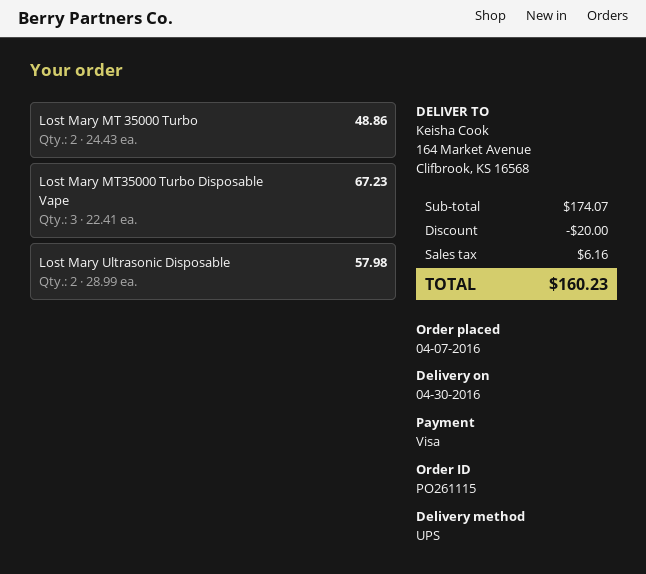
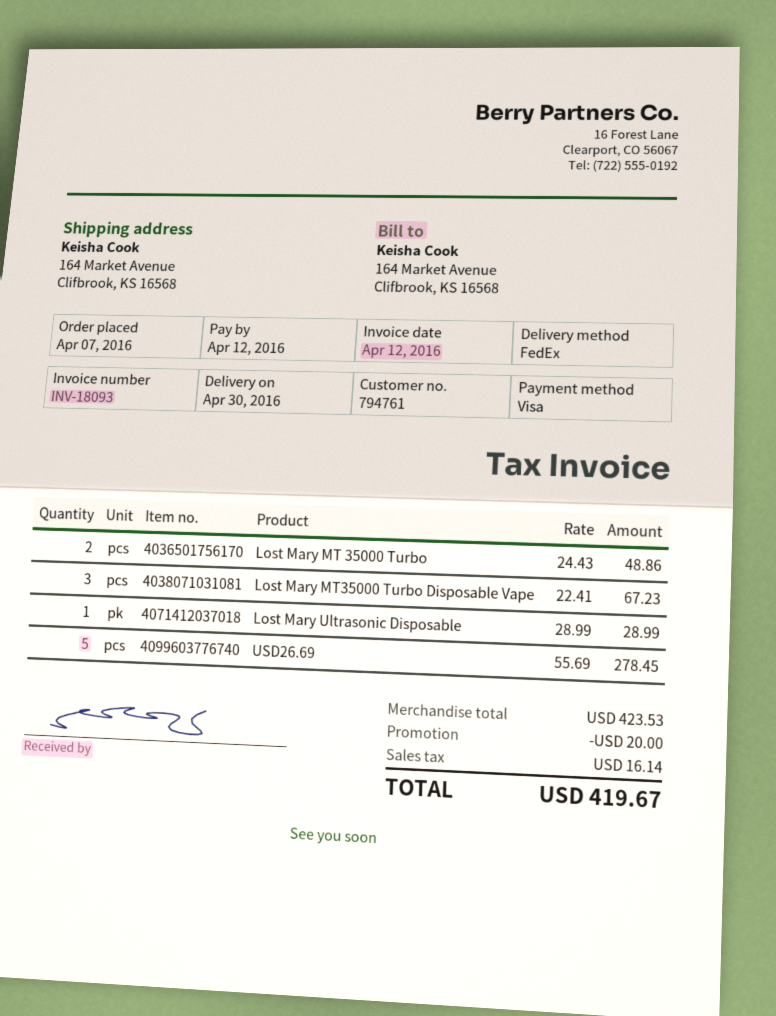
shipping method: UPS -> FedEx
Lost Mary Ultrasonic Disposable: 2 x 28.99 = 57.98 -> 1 x 28.99 = 28.99
USD26.69: none -> 5 x 55.69 = 278.45
subtotal: 174.07 -> 423.53
tax: 6.16 -> 16.14
total: 160.23 -> 419.67

